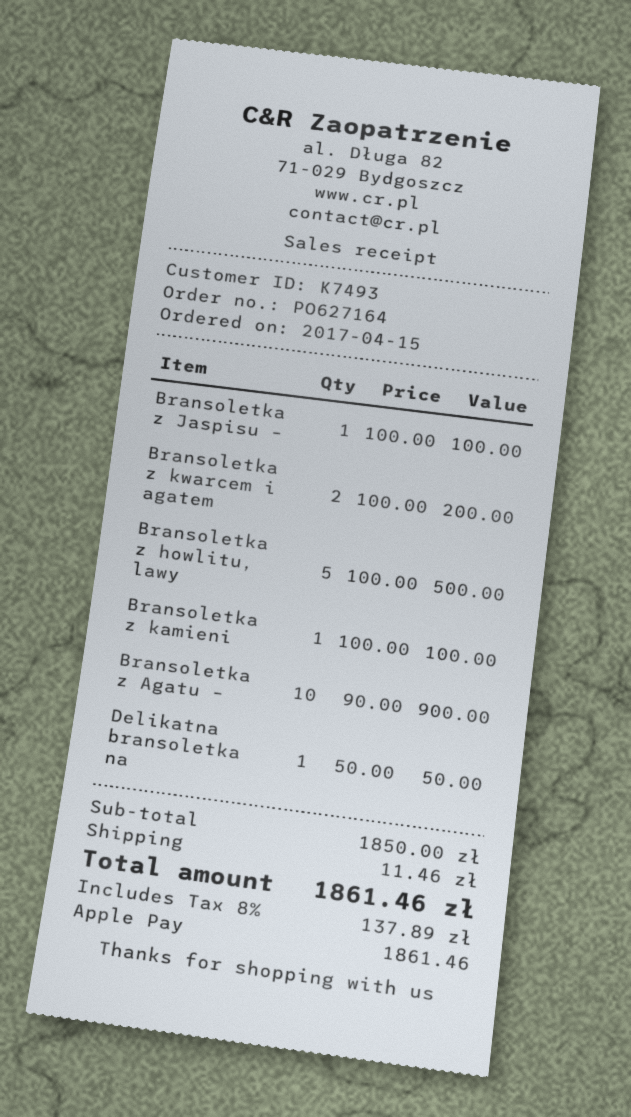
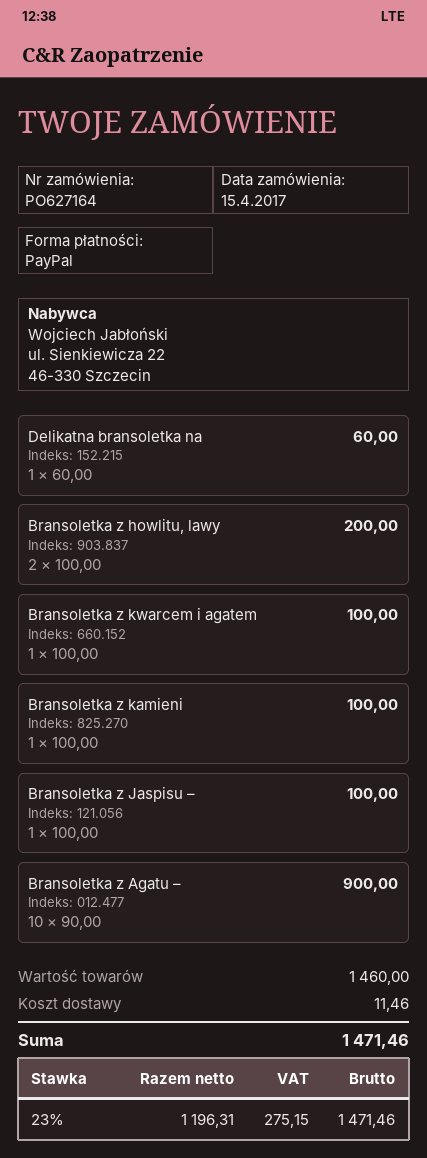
payment method: Apple Pay -> PayPal
Bransoletka z kwarcem i agatem: 2 x 100.00 = 200.00 -> 1 x 100.00 = 100.00
Bransoletka z howlitu, lawy: 5 x 100.00 = 500.00 -> 2 x 100.00 = 200.00
Delikatna bransoletka na: 1 x 50.00 = 50.00 -> 1 x 60.00 = 60.00
subtotal: 1850.00 -> 1460.00
tax: 8% = 137.89 -> 23% = 275.15
total: 1861.46 -> 1471.46

